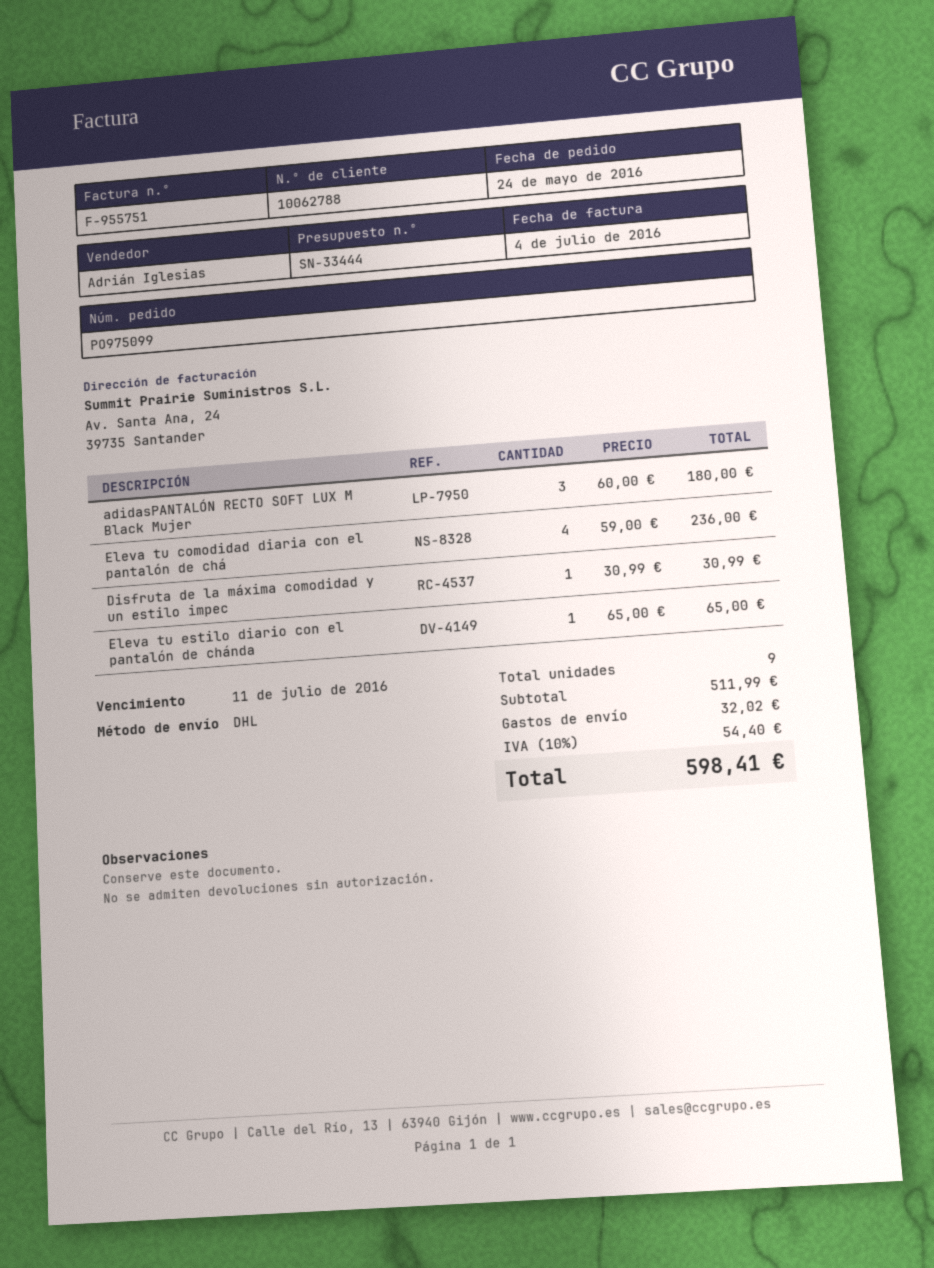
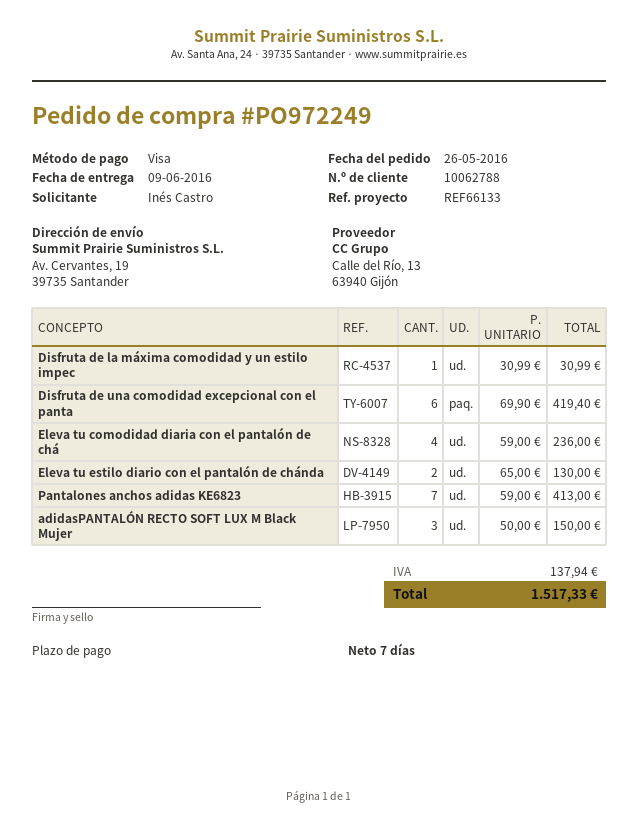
order number: PO975099 -> PO972249
order date: 2016-05-24 -> 2016-05-26
adidasPANTALÓN RECTO SOFT LUX M Black Mujer: 3 x 60.00 = 180.00 -> 3 x 50.00 = 150.00
Eleva tu estilo diario con el pantalón de chánda: 1 x 65.00 = 65.00 -> 2 x 65.00 = 130.00
Disfruta de una comodidad excepcional con el panta: none -> 6 x 69.90 = 419.40
Pantalones anchos adidas KE6823: none -> 7 x 59.00 = 413.00
shipping: 32.02 -> none
tax: 54.40 -> 137.94
total: 598.41 -> 1517.33

